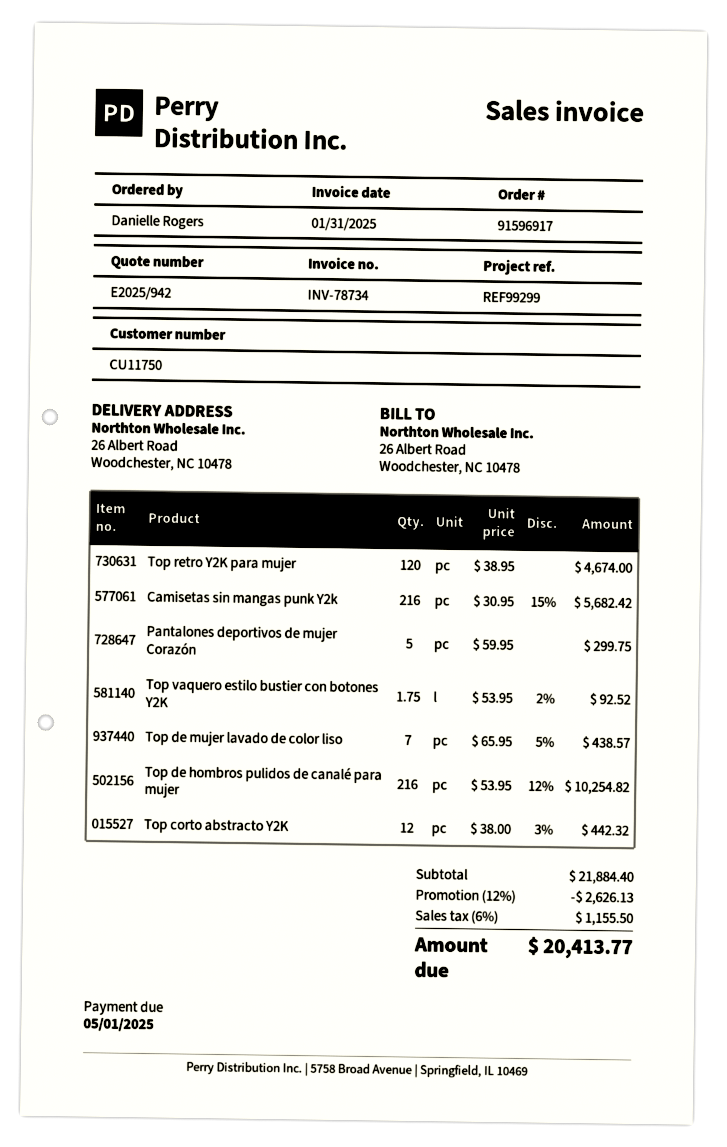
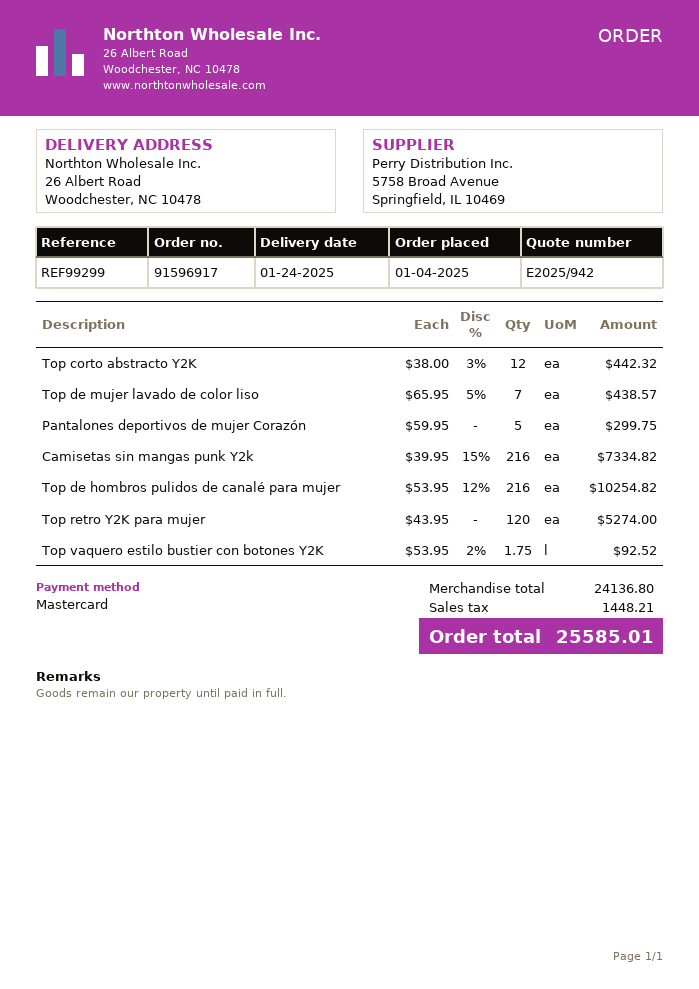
Top retro Y2K para mujer: 120 x 38.95 = 4674.00 -> 120 x 43.95 = 5274.00
Camisetas sin mangas punk Y2k: 216 x 30.95 - 15% = 5682.42 -> 216 x 39.95 - 15% = 7334.82
subtotal: 21884.40 -> 24136.80
discount: 12% = 2626.13 -> none
tax: 1155.50 -> 1448.21
total: 20413.77 -> 25585.01

